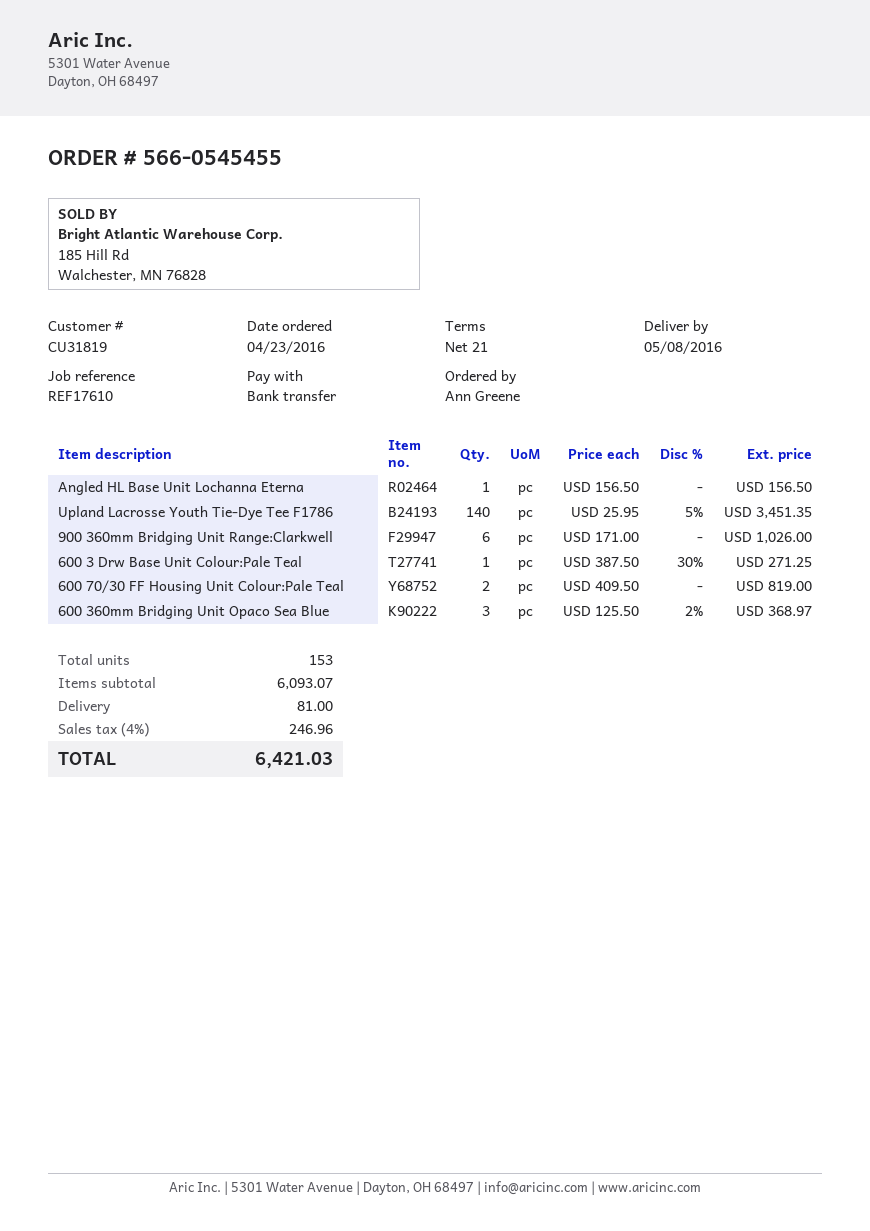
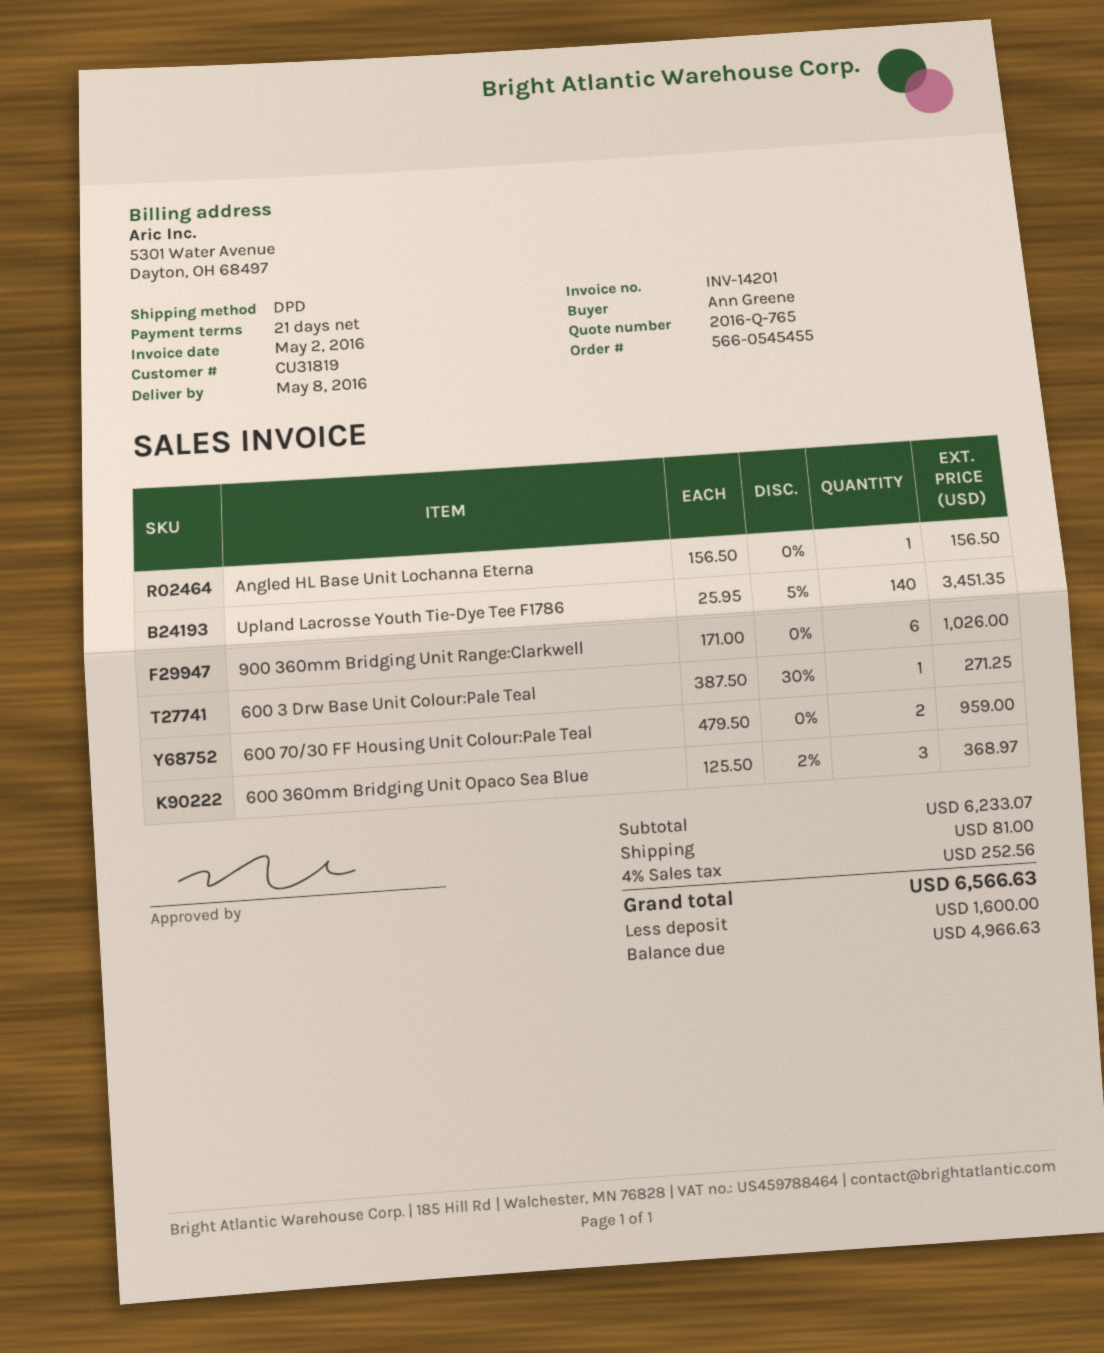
600 70/30 FF Housing Unit Colour:Pale Teal: 2 x 409.50 = 819.00 -> 2 x 479.50 = 959.00
subtotal: 6093.07 -> 6233.07
tax: 4% = 246.96 -> 4% = 252.56
total: 6421.03 -> 6566.63

